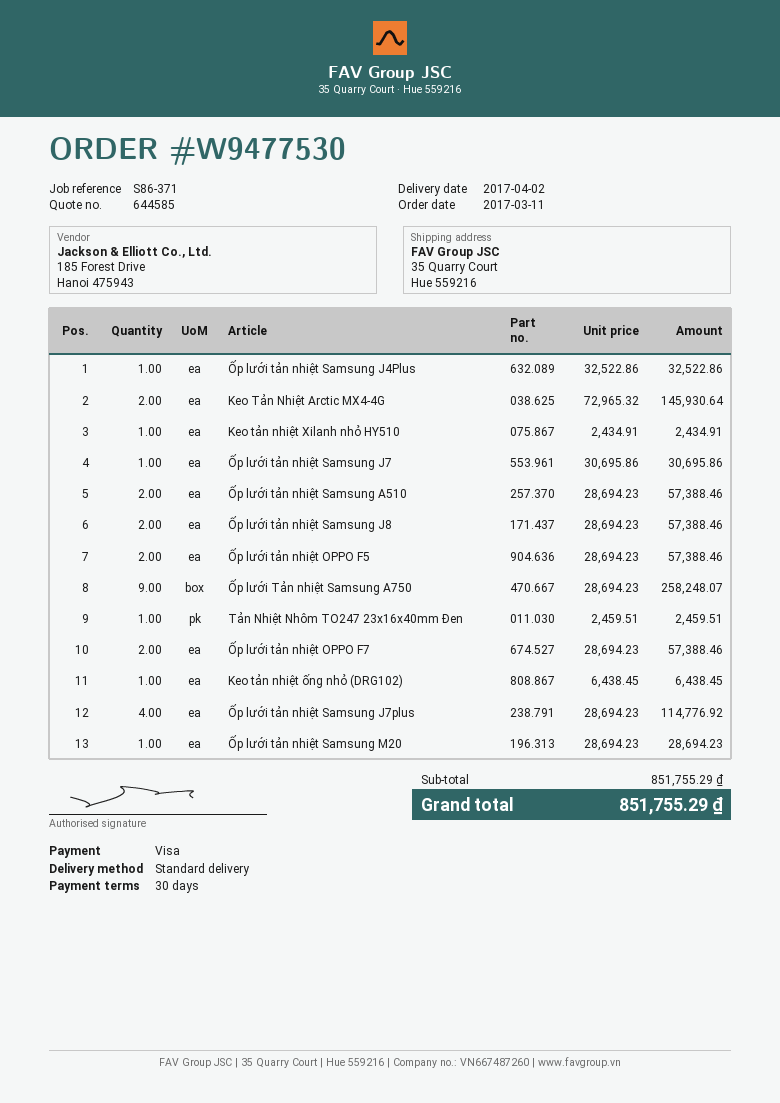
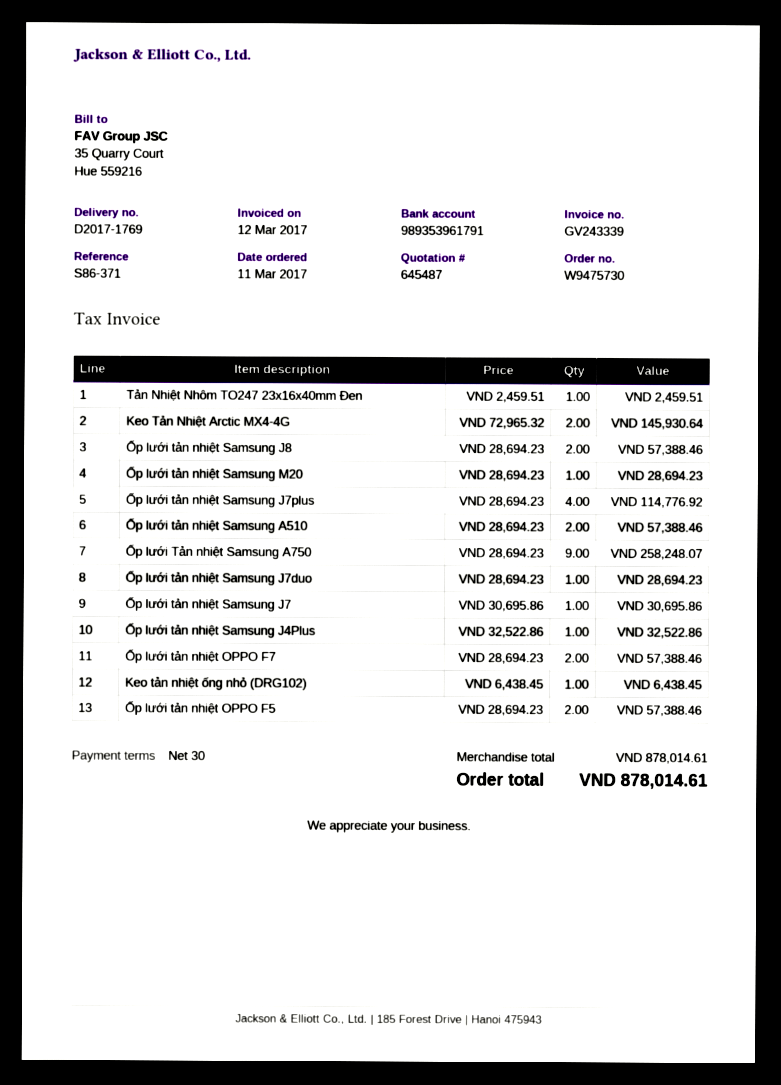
quote number: 644585 -> 645487
order number: W9477530 -> W9475730
Keo tản nhiệt Xilanh nhỏ HY510: 1 x 2434.91 = 2434.91 -> none
Ốp lưới tản nhiệt Samsung J7duo: none -> 1 x 28694.23 = 28694.23
subtotal: 851755.29 -> 878014.61
total: 851755.29 -> 878014.61

